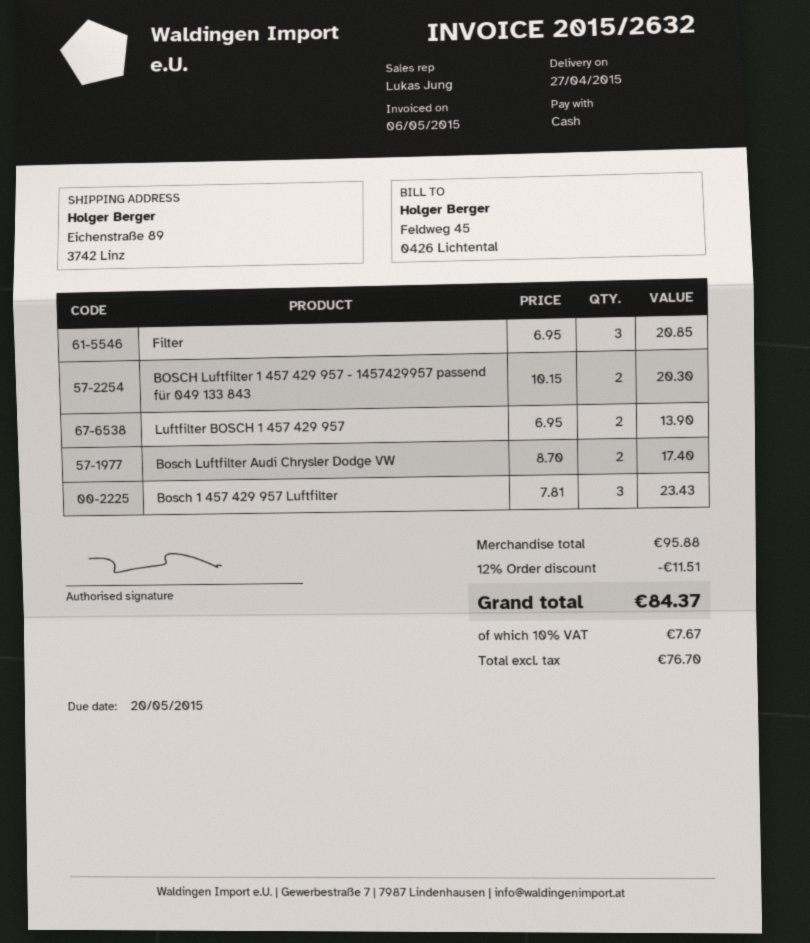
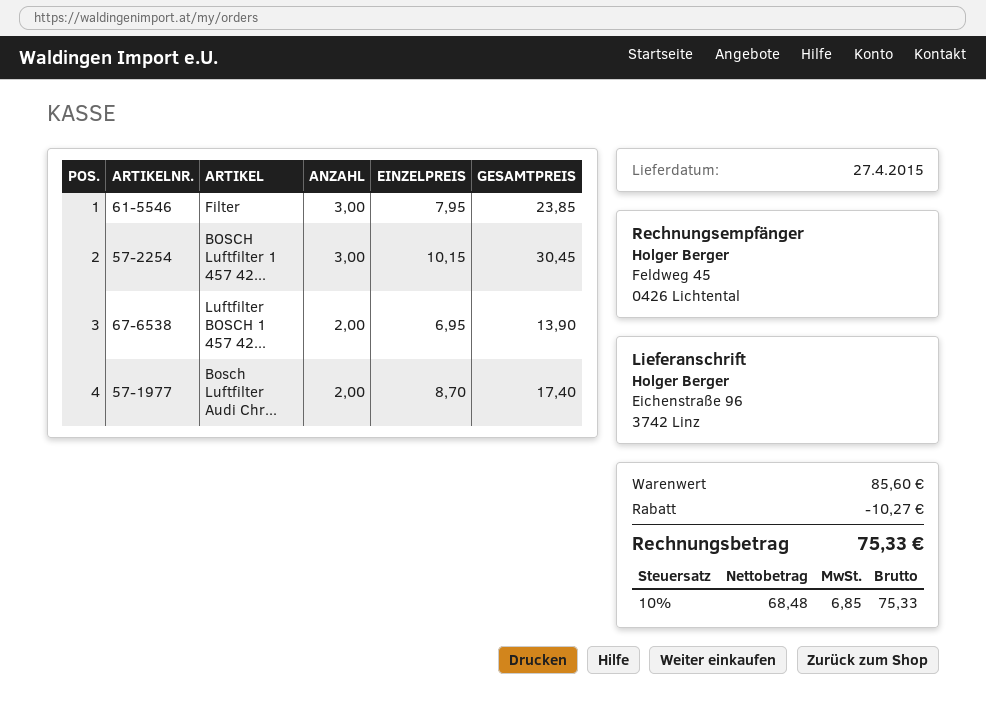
ship to: Eichenstraße 89, 3742 Linz -> Eichenstraße 96, 3742 Linz
Filter: 3 x 6.95 = 20.85 -> 3 x 7.95 = 23.85
BOSCH Luftfilter 1 457 429 957 - 1457429957 passend für 049 133 843: 2 x 10.15 = 20.30 -> 3 x 10.15 = 30.45
Bosch 1 457 429 957 Luftfilter: 3 x 7.81 = 23.43 -> none
subtotal: 95.88 -> 85.60
discount: 11.51 -> 10.27
net: 76.70 -> 68.48
tax: 10% = 7.67 -> 10% = 6.85
total: 84.37 -> 75.33

